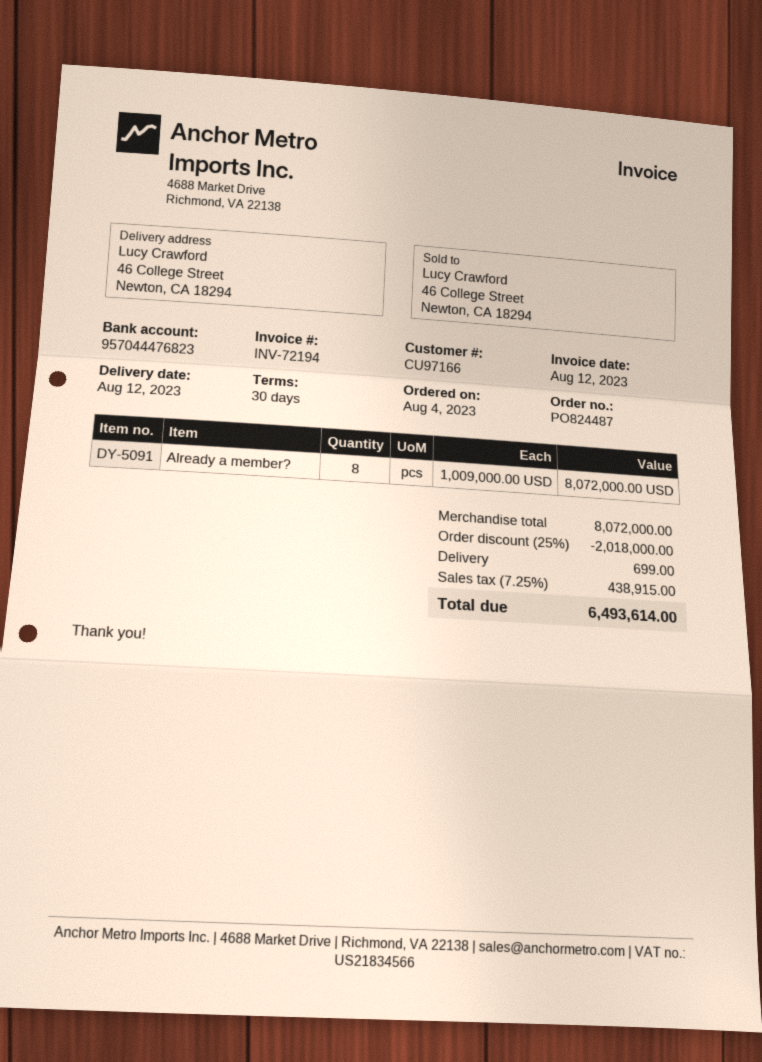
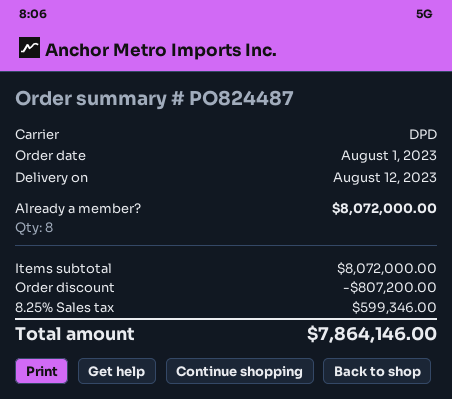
order date: 2023-08-04 -> 2023-08-01
discount: 2018000.00 -> 807200.00
shipping: 699.00 -> none
tax: 7.25% = 438915.00 -> 8.25% = 599346.00
total: 6493614.00 -> 7864146.00

